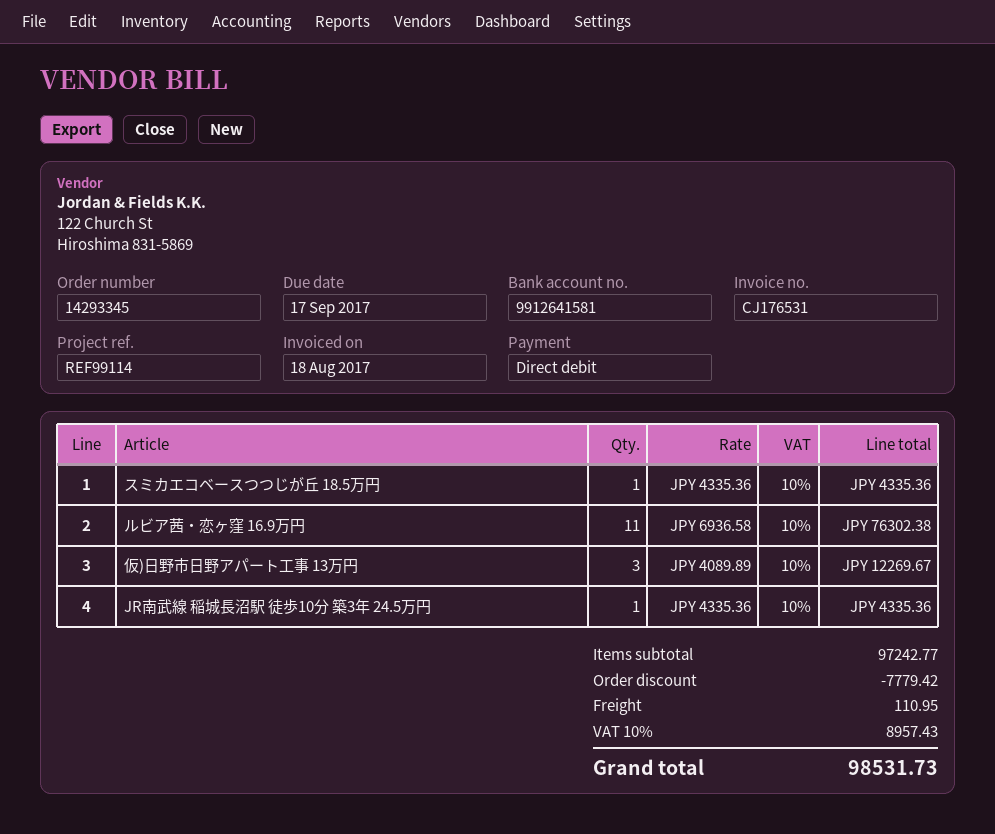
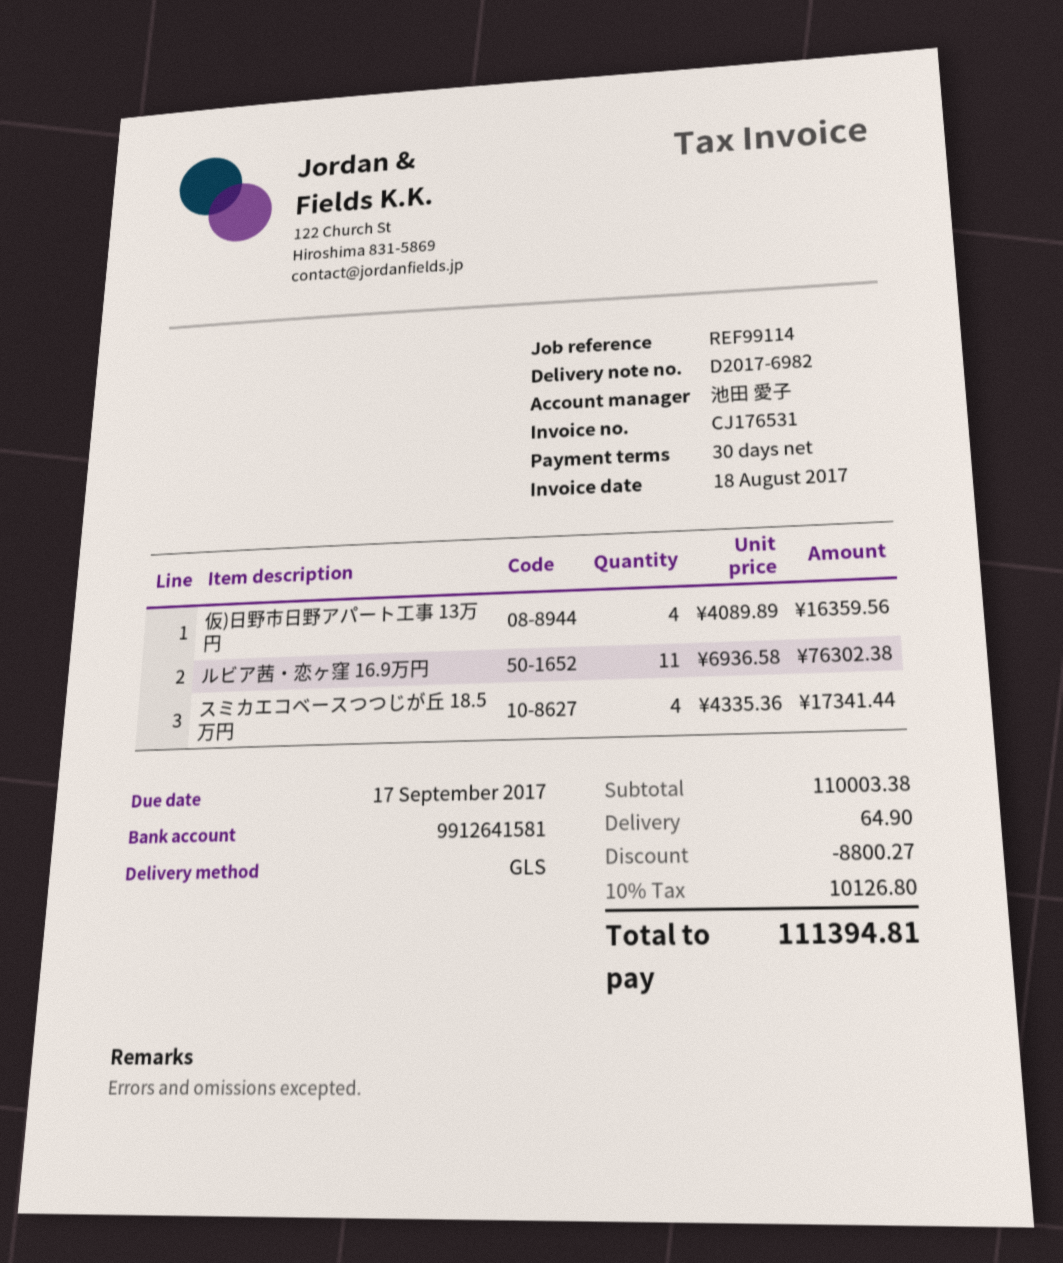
スミカエコベースつつじが丘 18.5万円: 1 x 4335.36 = 4335.36 -> 4 x 4335.36 = 17341.44
仮)日野市日野アパート工事 13万円: 3 x 4089.89 = 12269.67 -> 4 x 4089.89 = 16359.56
JR南武線 稲城長沼駅 徒歩10分 築3年 24.5万円: 1 x 4335.36 = 4335.36 -> none
subtotal: 97242.77 -> 110003.38
discount: 7779.42 -> 8800.27
shipping: 110.95 -> 64.90
tax: 10% = 8957.43 -> 10% = 10126.80
total: 98531.73 -> 111394.81

